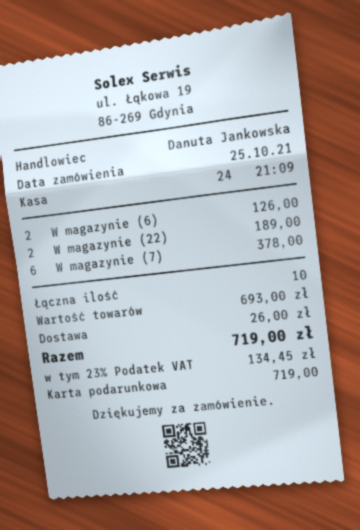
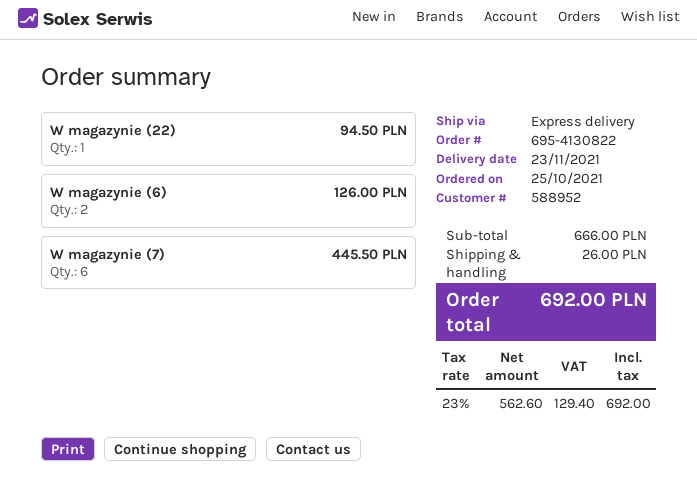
W magazynie (22): 2 for 189.00 -> 1 for 94.50
W magazynie (7): 6 for 378.00 -> 6 for 445.50
subtotal: 693.00 -> 666.00
tax: 23% = 134.45 -> 23% = 129.40
total: 719.00 -> 692.00

